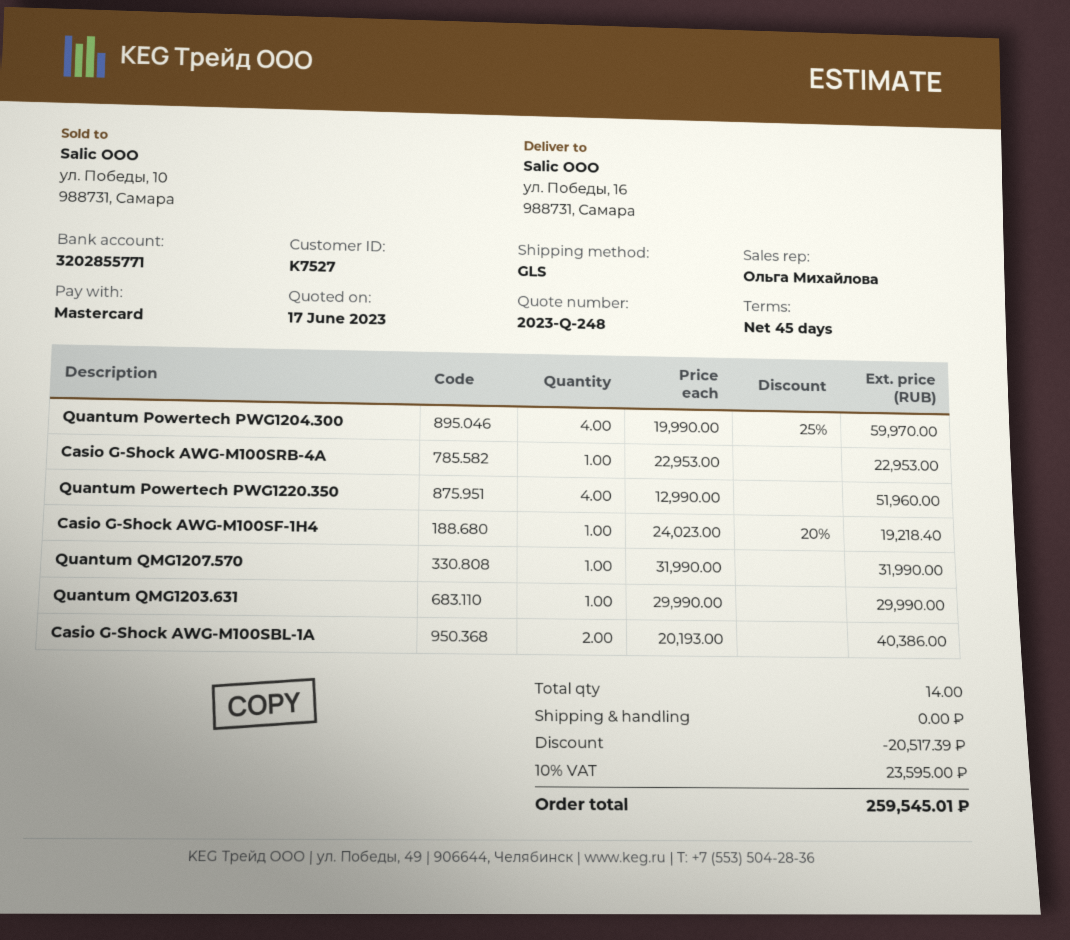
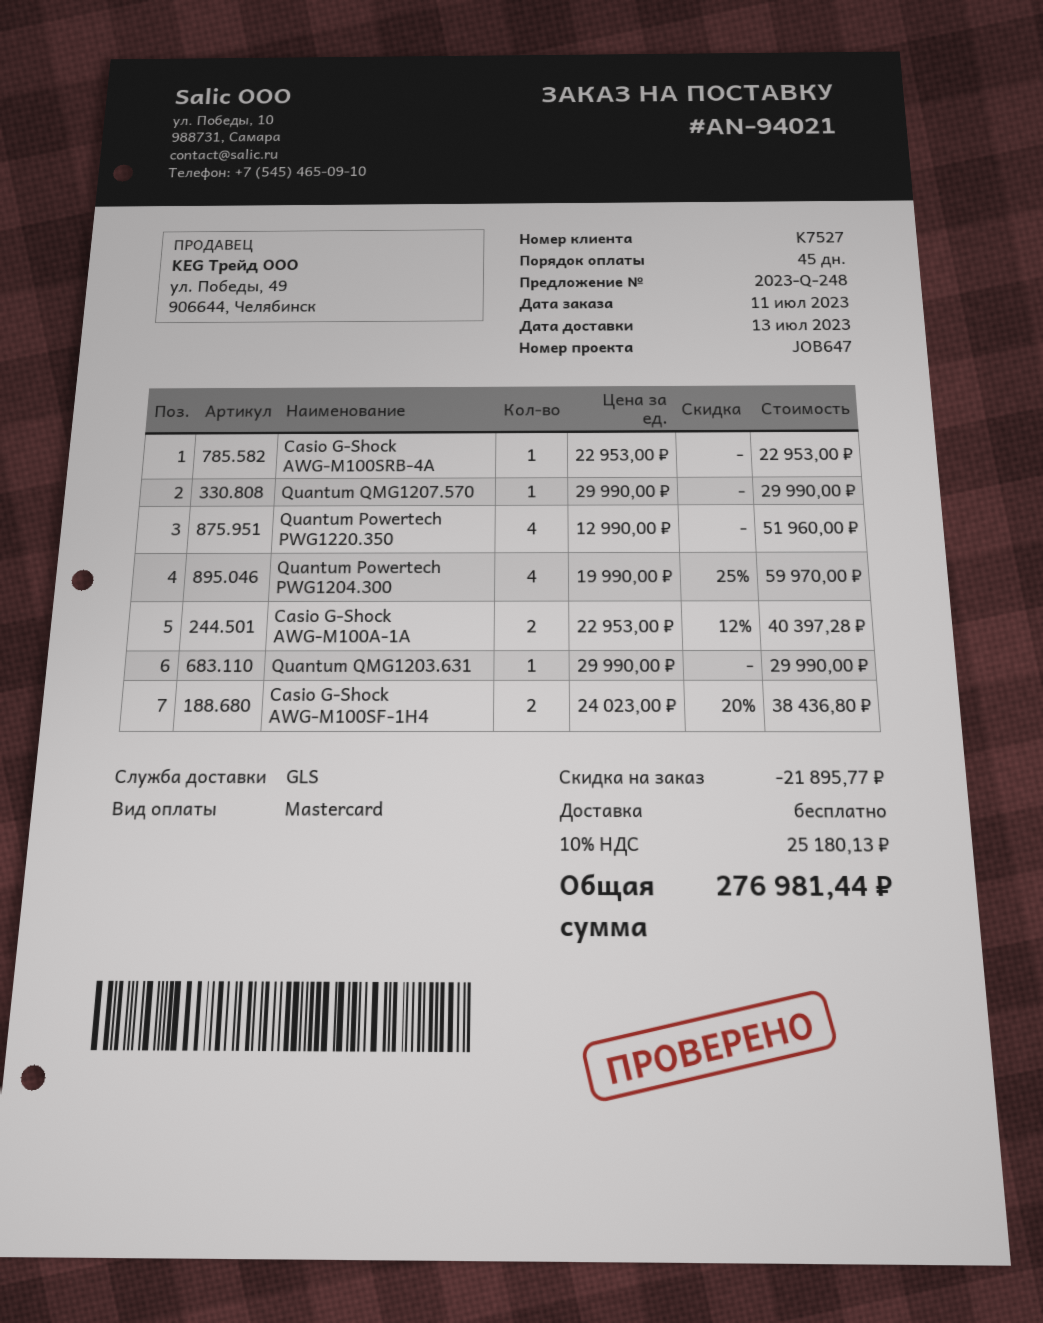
Casio G-Shock AWG-M100SF-1H4: 1 x 24023.00 - 20% = 19218.40 -> 2 x 24023.00 - 20% = 38436.80
Quantum QMG1207.570: 1 x 31990.00 = 31990.00 -> 1 x 29990.00 = 29990.00
Casio G-Shock AWG-M100SBL-1A: 2 x 20193.00 = 40386.00 -> none
Casio G-Shock AWG-M100A-1A: none -> 2 x 22953.00 - 12% = 40397.28
discount: 20517.39 -> 21895.77
tax: 10% = 23595.00 -> 10% = 25180.13
total: 259545.01 -> 276981.44

